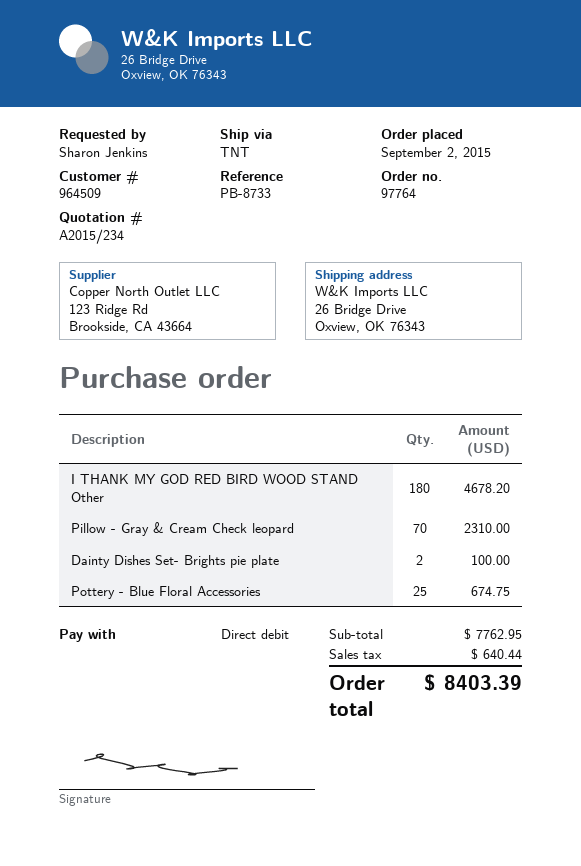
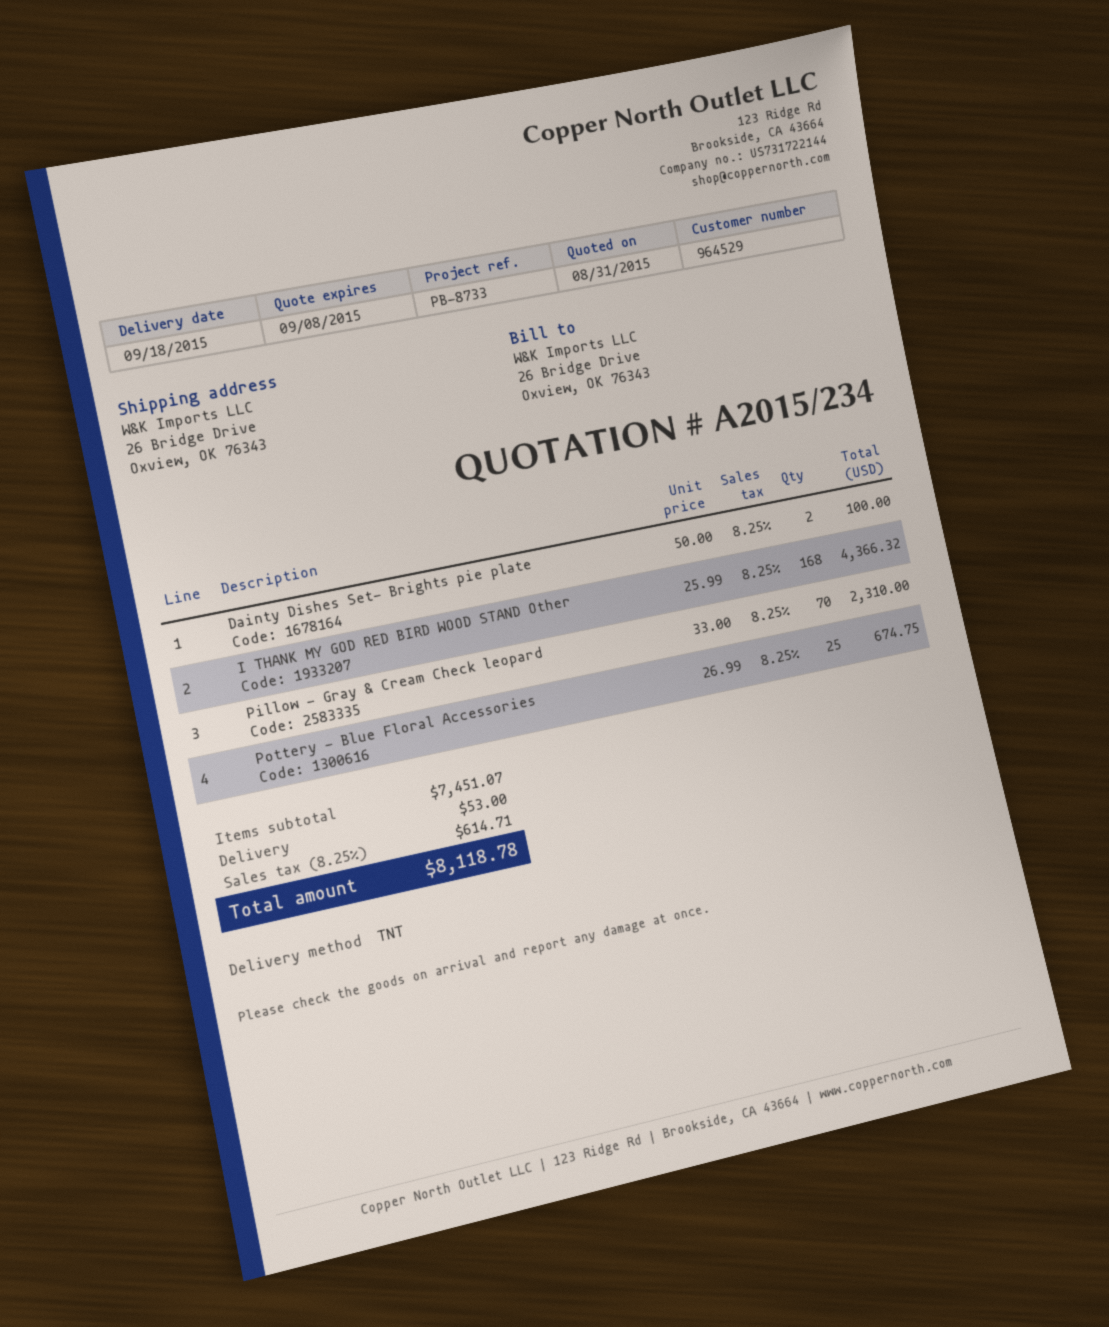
customer number: 964509 -> 964529
I THANK MY GOD RED BIRD WOOD STAND Other: 180 for 4678.20 -> 168 for 4366.32
subtotal: 7762.95 -> 7451.07
shipping: none -> 53.00
tax: 640.44 -> 614.71
total: 8403.39 -> 8118.78

